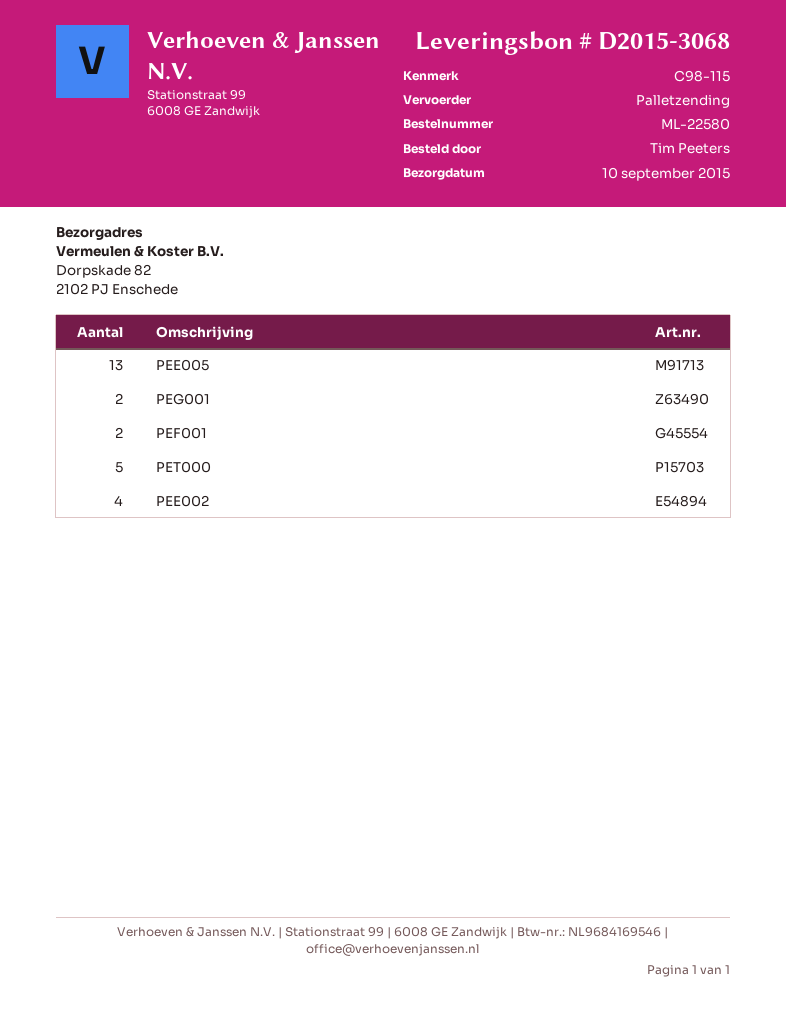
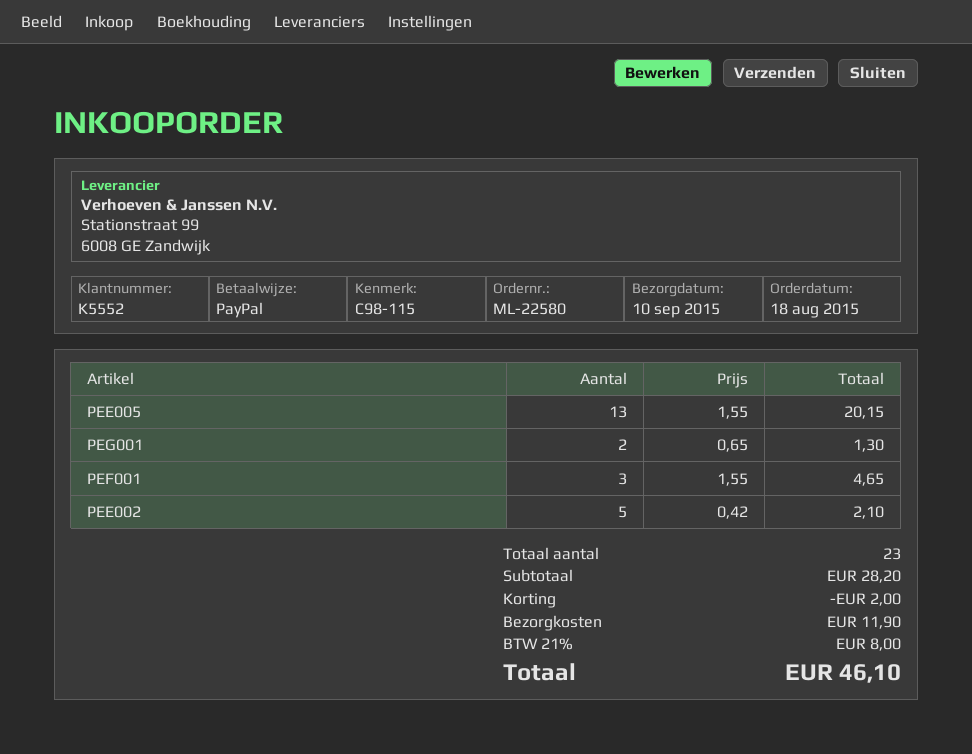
PEF001: 2 -> 3
PET000: 5 -> none
PEE002: 4 -> 5

